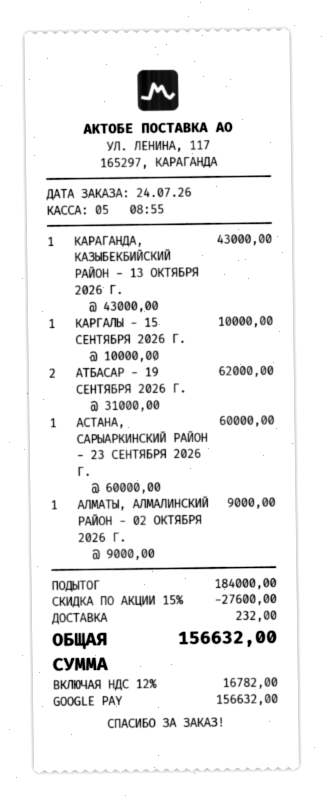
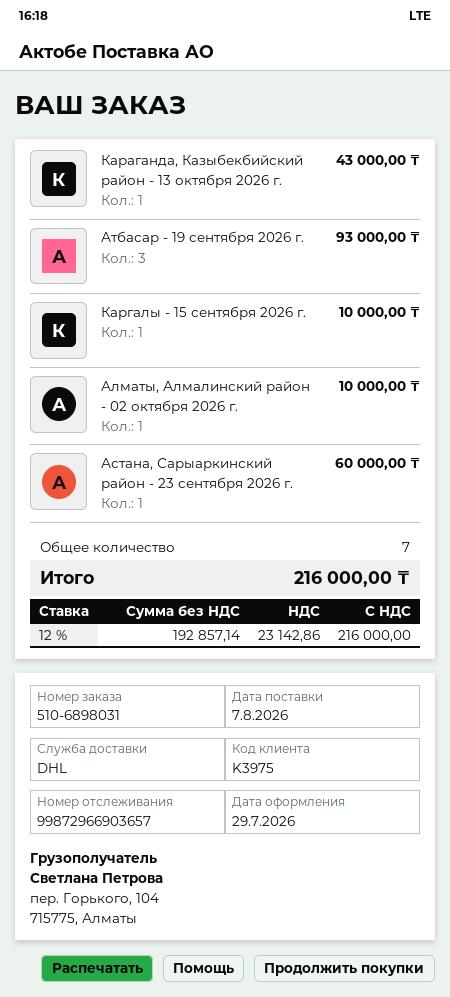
order date: 2026-07-24 -> 2026-07-29
АТБАСАР - 19 СЕНТЯБРЯ 2026 Г.: 2 for 62000.00 -> 3 for 93000.00
АЛМАТЫ, АЛМАЛИНСКИЙ РАЙОН - 02 ОКТЯБРЯ 2026 Г.: 1 for 9000.00 -> 1 for 10000.00
discount: 15% = 27600.00 -> none
shipping: 232.00 -> none
tax: 12% = 16782.00 -> 12% = 23142.86
total: 156632.00 -> 216000.00

